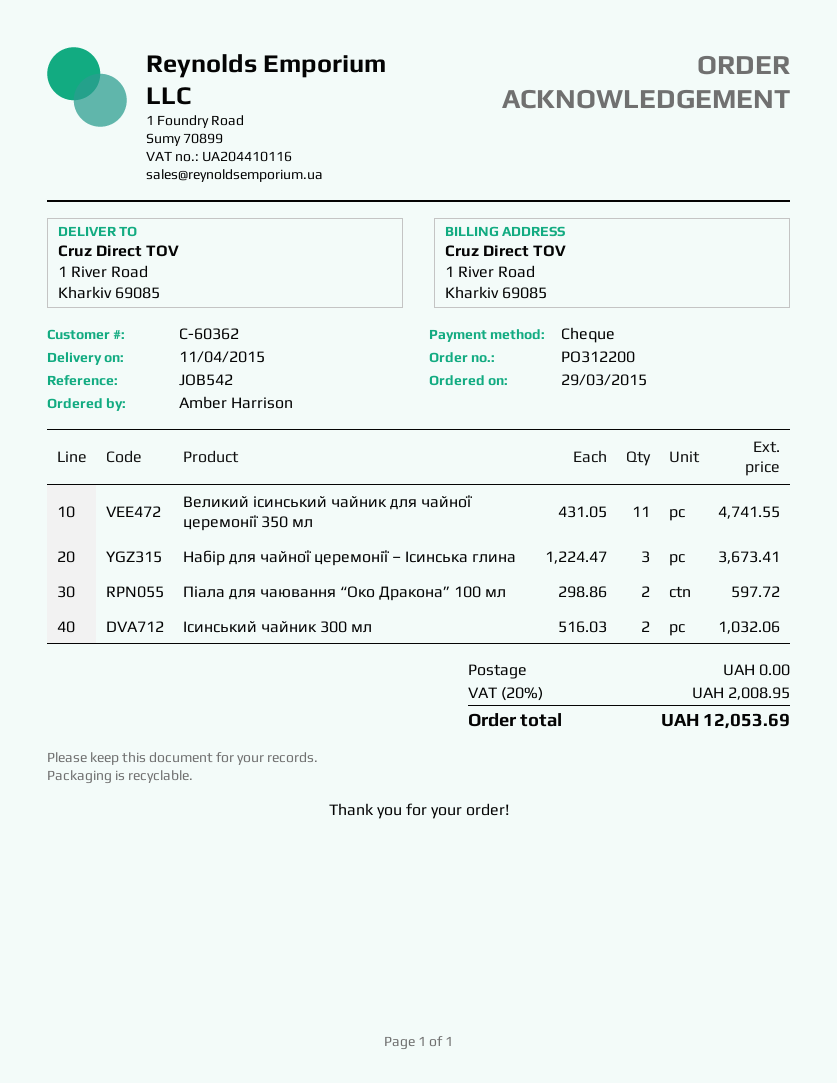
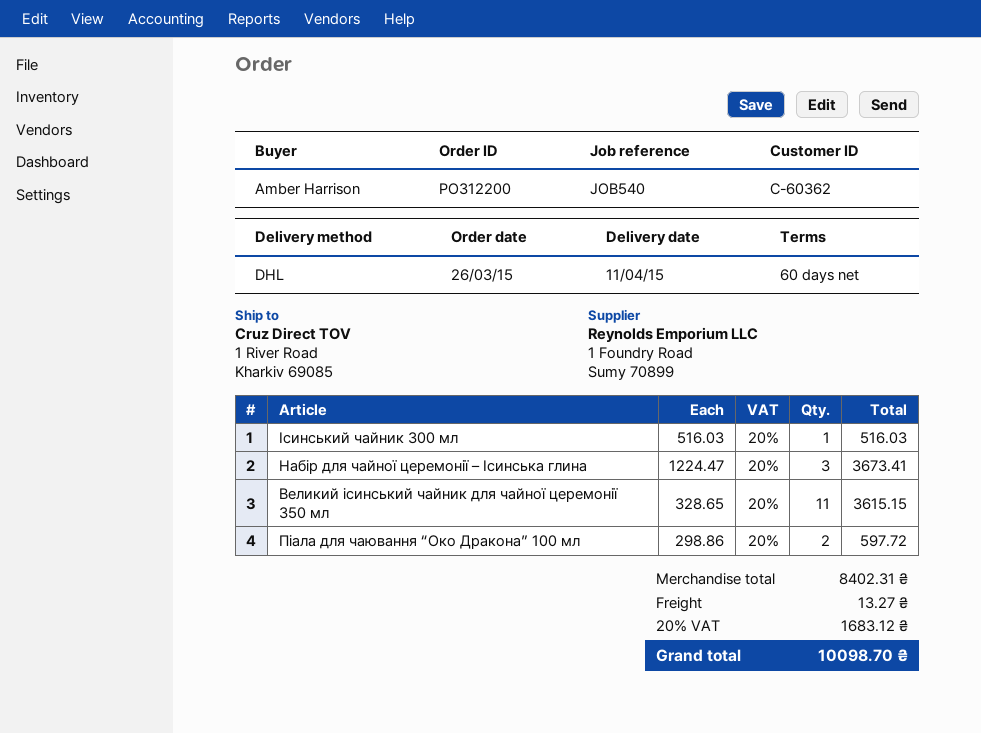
order date: 2015-03-29 -> 2015-03-26
reference: JOB542 -> JOB540
Великий ісинський чайник для чайної церемонії 350 мл: 11 x 431.05 = 4741.55 -> 11 x 328.65 = 3615.15
Ісинський чайник 300 мл: 2 x 516.03 = 1032.06 -> 1 x 516.03 = 516.03
shipping: 0.00 -> 13.27
tax: 20% = 2008.95 -> 20% = 1683.12
total: 12053.69 -> 10098.70

